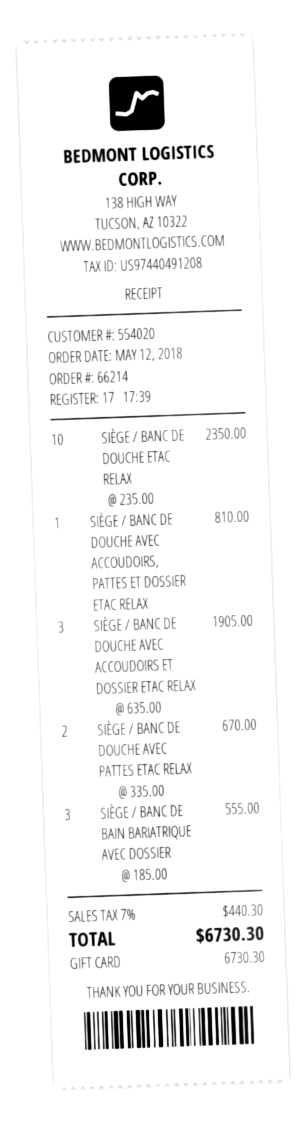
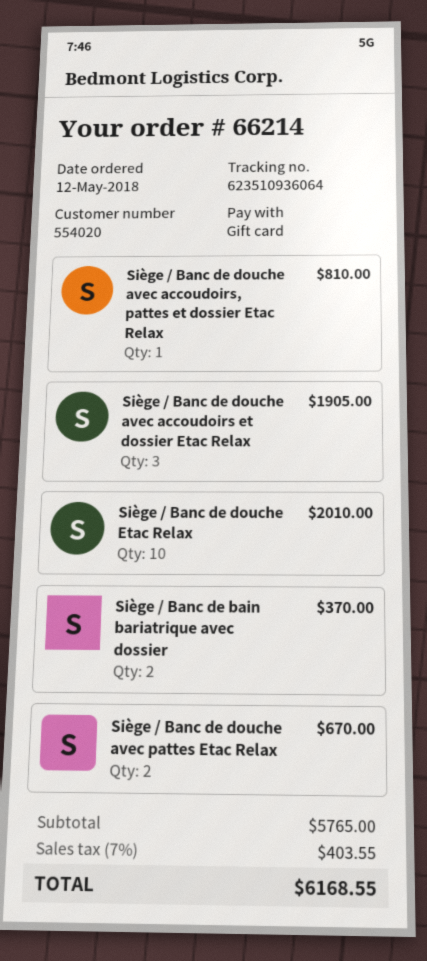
SIÈGE / BANC DE DOUCHE ETAC RELAX: 10 for 2350.00 -> 10 for 2010.00
SIÈGE / BANC DE BAIN BARIATRIQUE AVEC DOSSIER: 3 for 555.00 -> 2 for 370.00
tax: 7% = 440.30 -> 7% = 403.55
total: 6730.30 -> 6168.55

